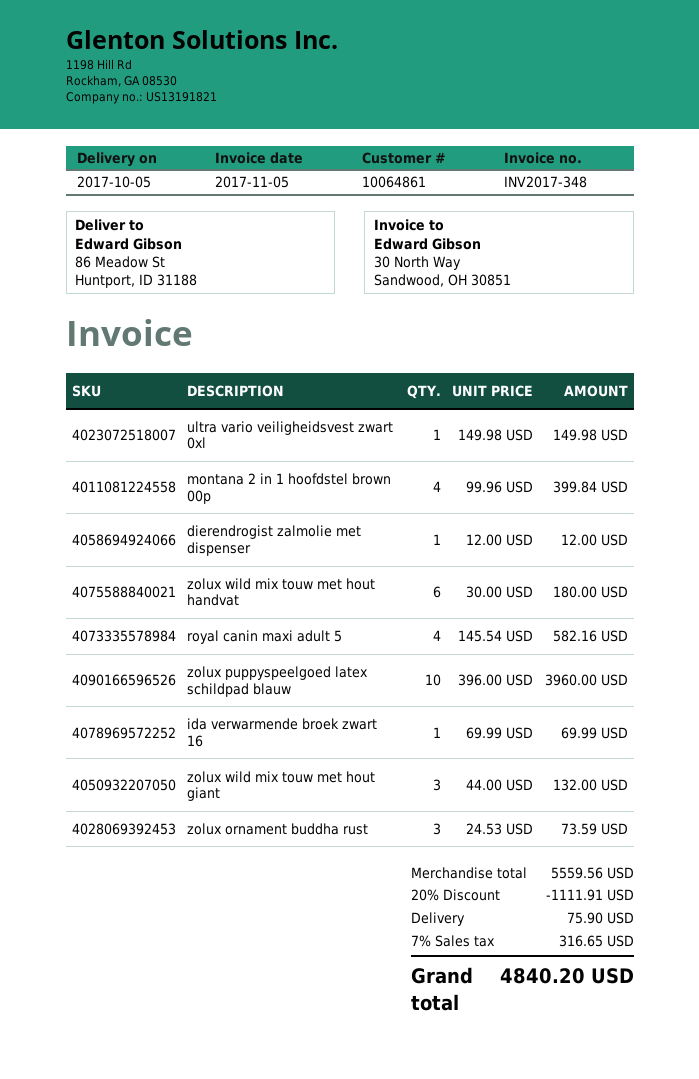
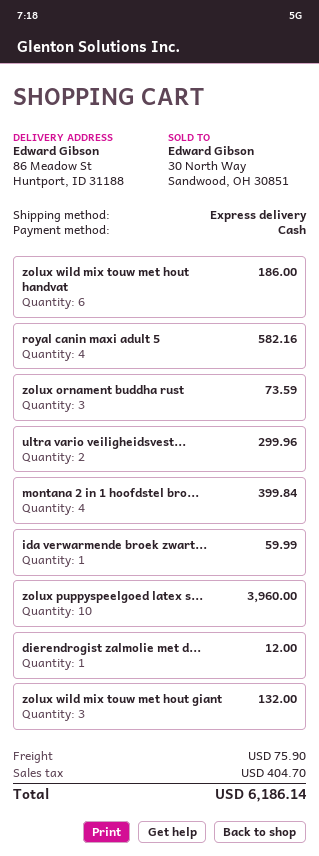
ultra vario veiligheidsvest zwart 0xl: 1 for 149.98 -> 2 for 299.96
zolux wild mix touw met hout handvat: 6 for 180.00 -> 6 for 186.00
ida verwarmende broek zwart 16: 1 for 69.99 -> 1 for 59.99
discount: 20% = 1111.91 -> none
tax: 316.65 -> 404.70
total: 4840.20 -> 6186.14

